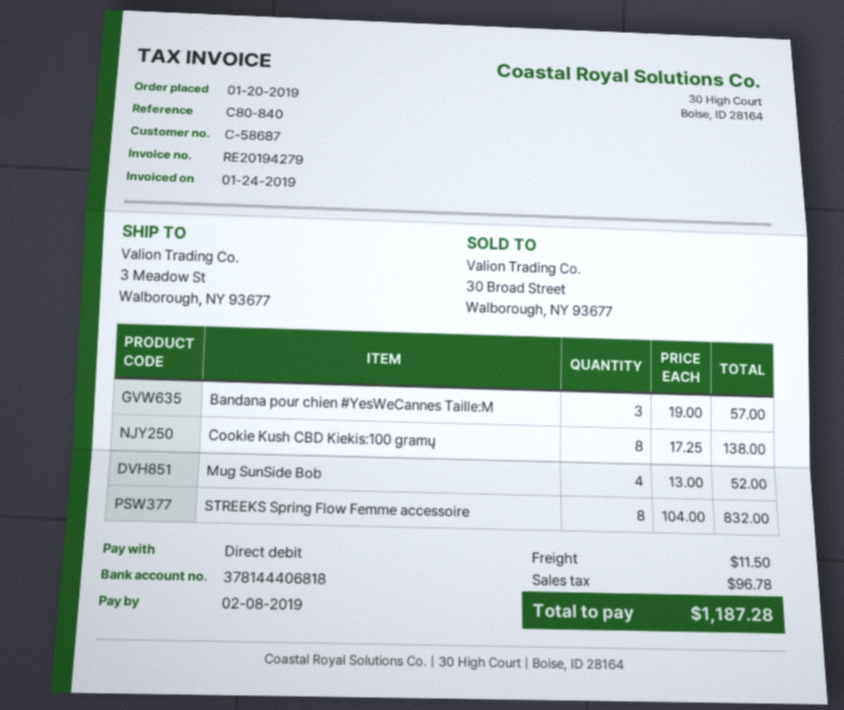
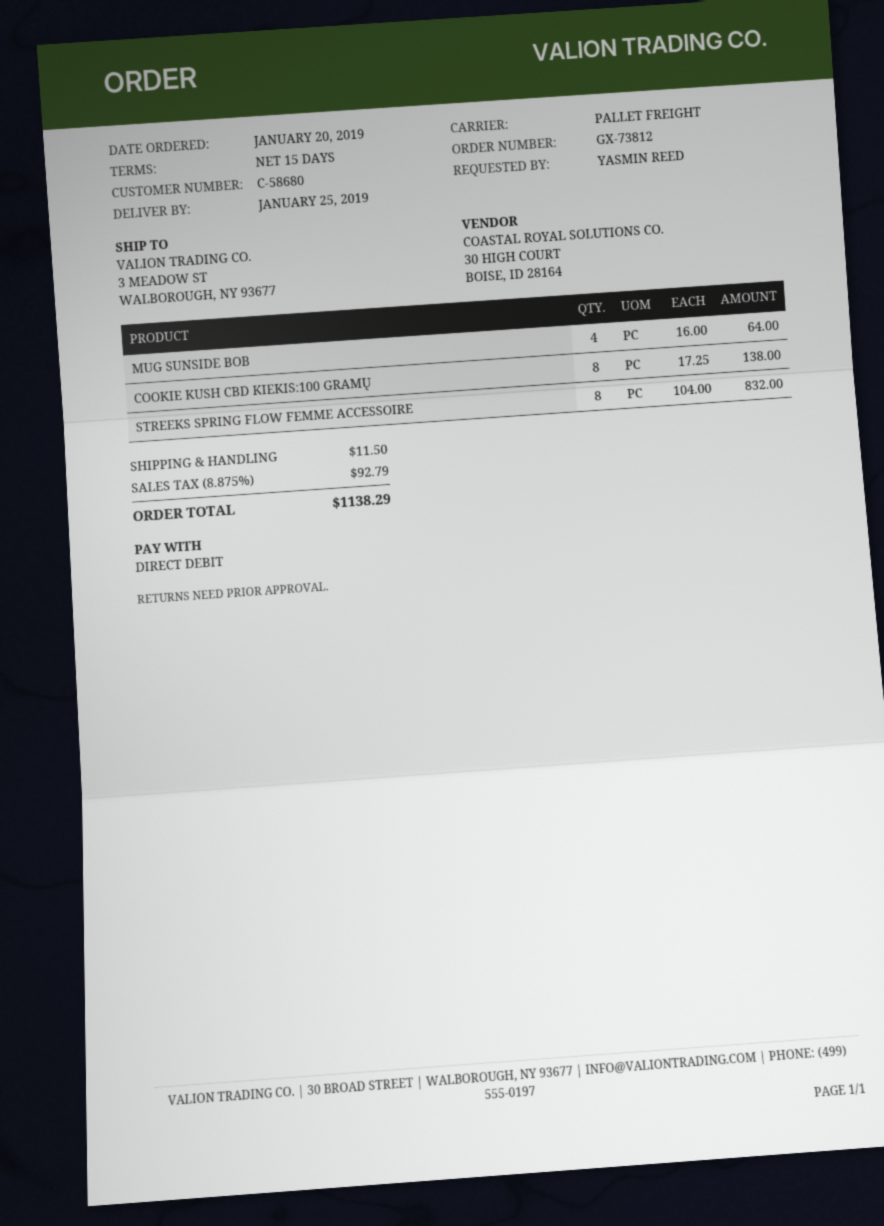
customer number: C-58687 -> C-58680
Bandana pour chien #YesWeCannes Taille:M: 3 x 19.00 = 57.00 -> none
Mug SunSide Bob: 4 x 13.00 = 52.00 -> 4 x 16.00 = 64.00
tax: 96.78 -> 92.79
total: 1187.28 -> 1138.29

